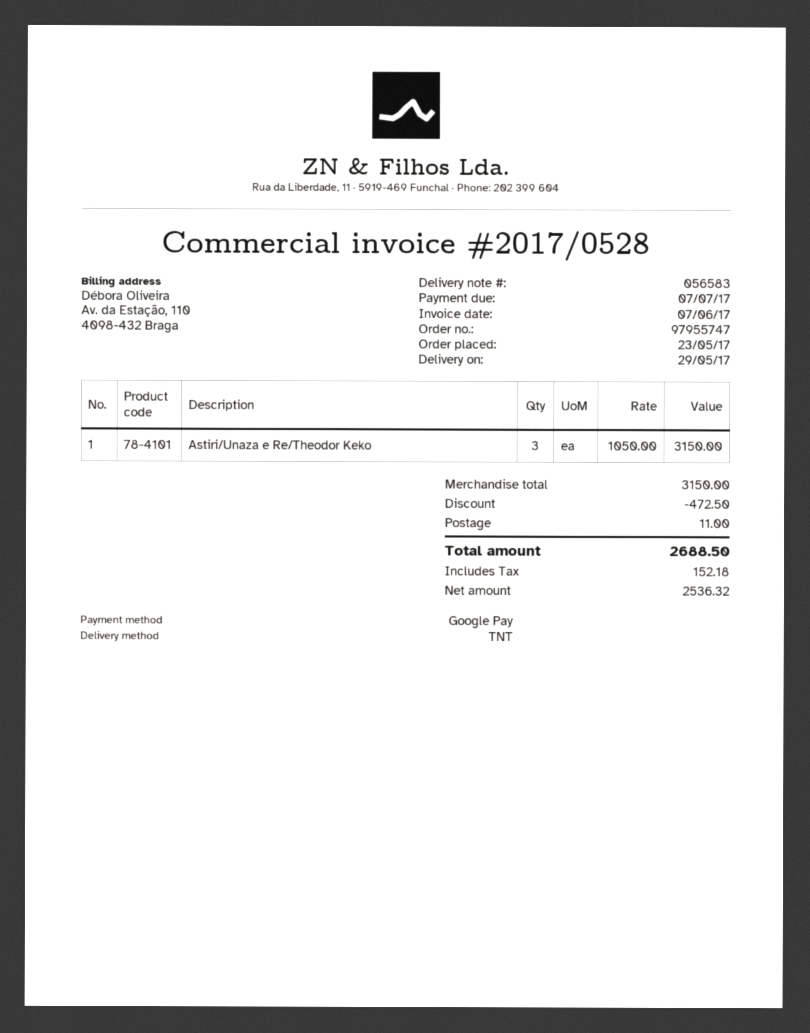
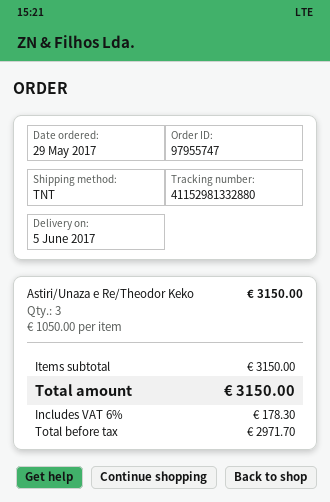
order date: 2017-05-23 -> 2017-05-29
delivery date: 2017-05-29 -> 2017-06-05
discount: 472.50 -> none
shipping: 11.00 -> none
net: 2536.32 -> 2971.70
tax: 152.18 -> 178.30
total: 2688.50 -> 3150.00

